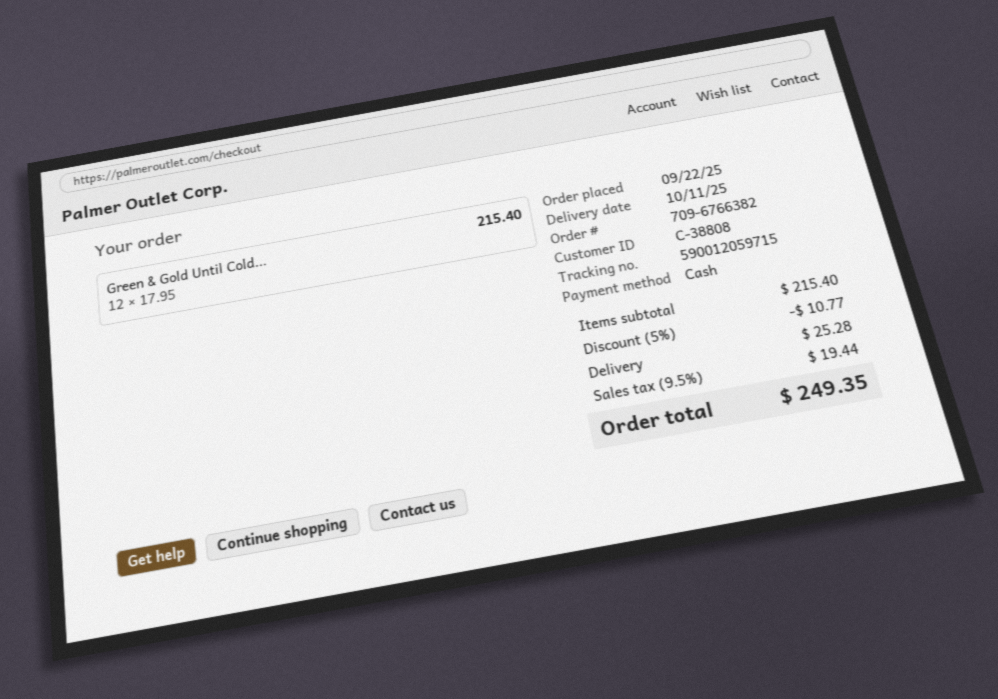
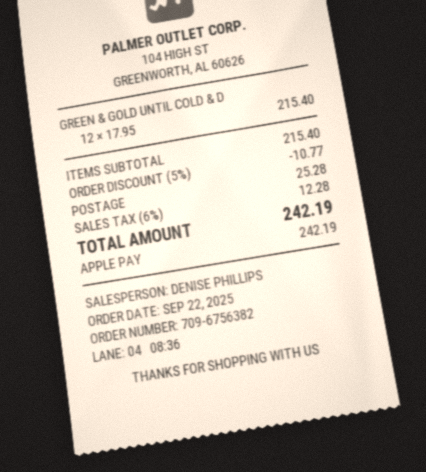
order number: 709-6766382 -> 709-6756382
payment method: cash -> Apple Pay
tax: 9.5% = 19.44 -> 6% = 12.28
total: 249.35 -> 242.19

